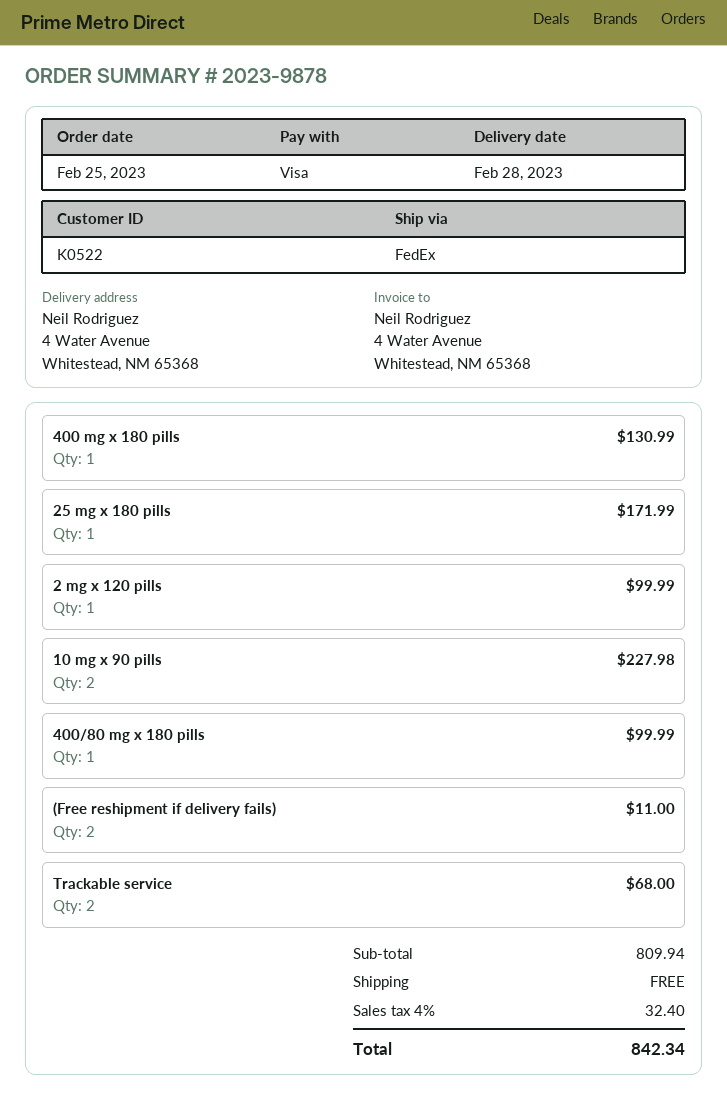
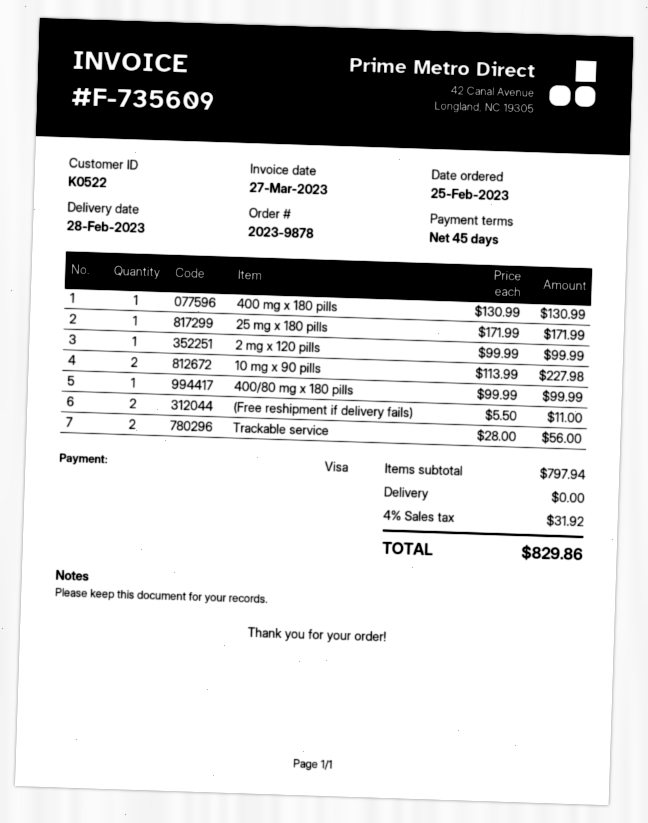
Trackable service: 2 for 68.00 -> 2 for 56.00
subtotal: 809.94 -> 797.94
tax: 4% = 32.40 -> 4% = 31.92
total: 842.34 -> 829.86

